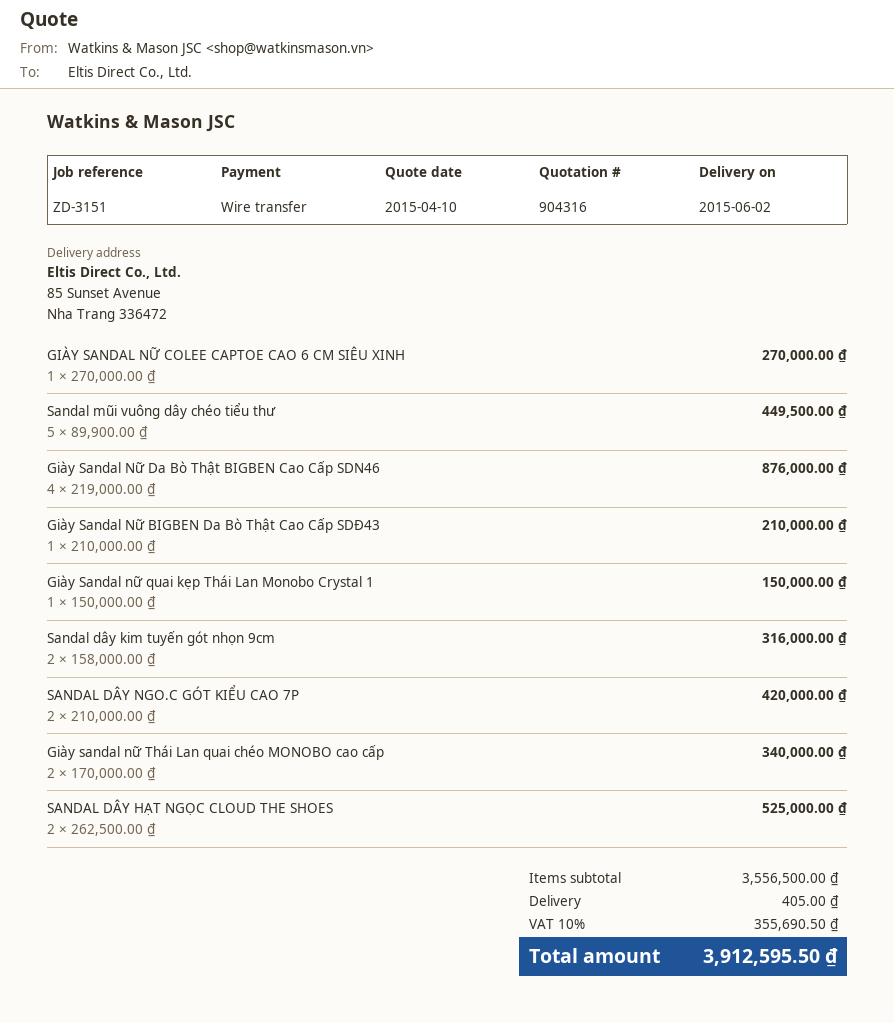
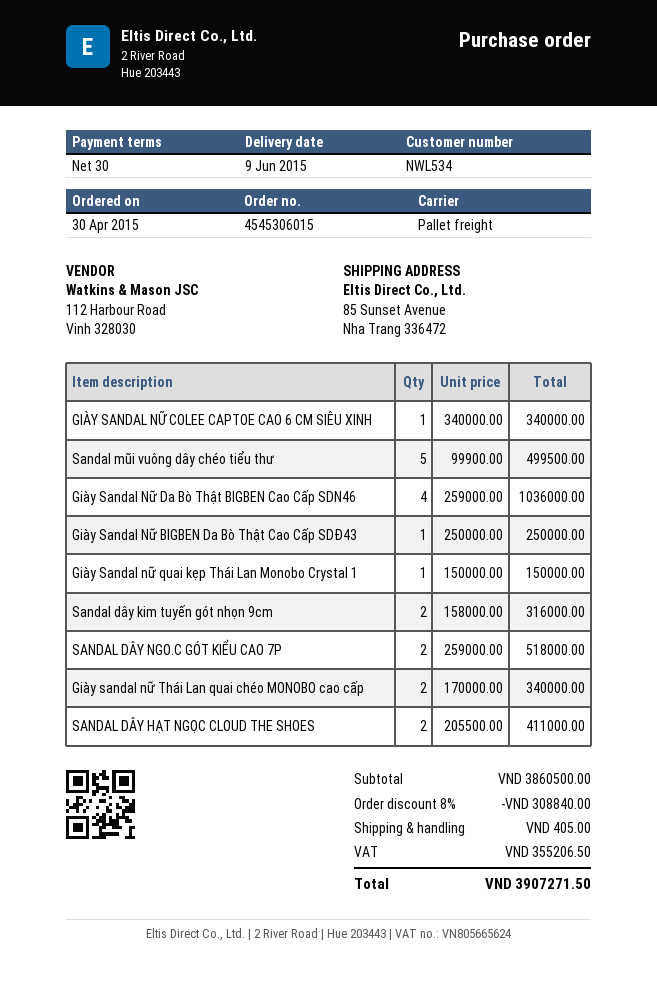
delivery date: 2015-06-02 -> 2015-06-09
GIÀY SANDAL NỮ COLEE CAPTOE CAO 6 CM SIÊU XINH: 1 x 270000.00 = 270000.00 -> 1 x 340000.00 = 340000.00
Sandal mũi vuông dây chéo tiểu thư: 5 x 89900.00 = 449500.00 -> 5 x 99900.00 = 499500.00
Giày Sandal Nữ Da Bò Thật BIGBEN Cao Cấp SDN46: 4 x 219000.00 = 876000.00 -> 4 x 259000.00 = 1036000.00
Giày Sandal Nữ BIGBEN Da Bò Thật Cao Cấp SDĐ43: 1 x 210000.00 = 210000.00 -> 1 x 250000.00 = 250000.00
SANDAL DÂY NGO.C GÓT KIỂU CAO 7P: 2 x 210000.00 = 420000.00 -> 2 x 259000.00 = 518000.00
SANDAL DÂY HẠT NGỌC CLOUD THE SHOES: 2 x 262500.00 = 525000.00 -> 2 x 205500.00 = 411000.00
subtotal: 3556500.00 -> 3860500.00
discount: none -> 8% = 308840.00
tax: 355690.50 -> 355206.50
total: 3912595.50 -> 3907271.50

